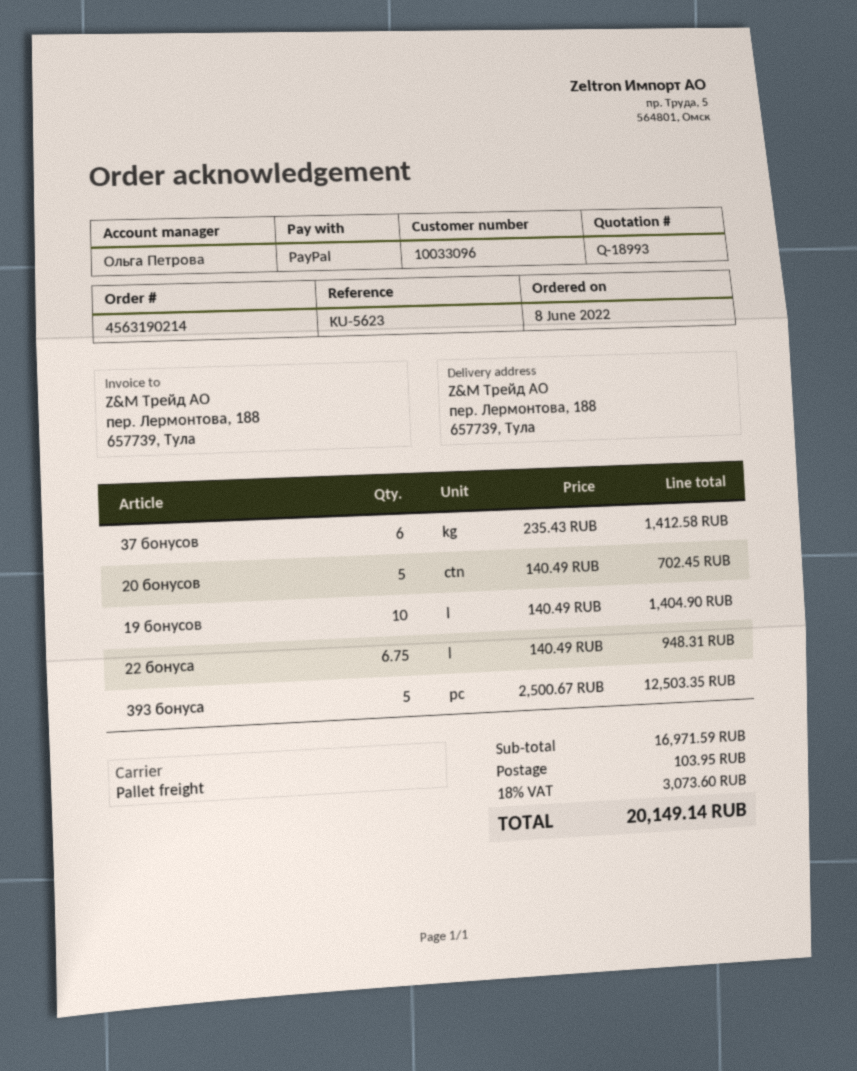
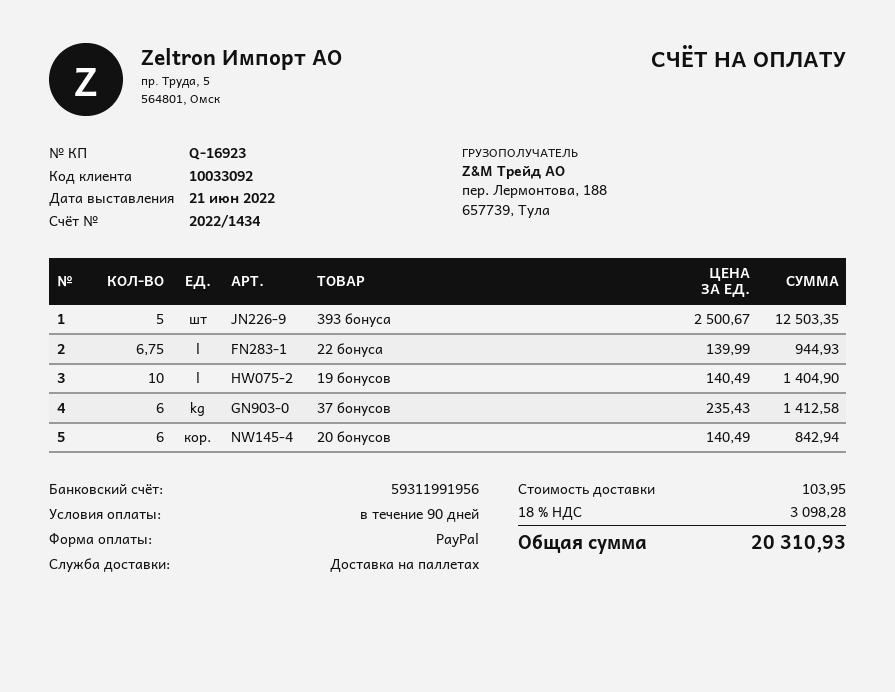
quote number: Q-18993 -> Q-16923
customer number: 10033096 -> 10033092
20 бонусов: 5 x 140.49 = 702.45 -> 6 x 140.49 = 842.94
22 бонуса: 6.75 x 140.49 = 948.31 -> 6.75 x 139.99 = 944.93
tax: 18% = 3073.60 -> 18% = 3098.28
total: 20149.14 -> 20310.93

